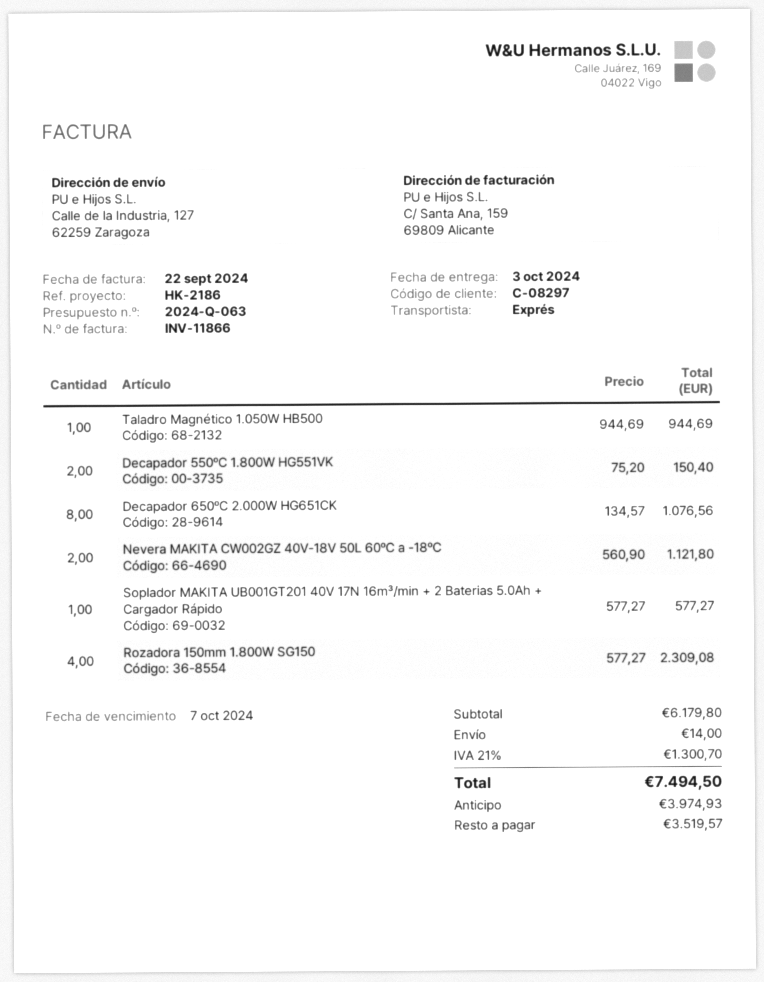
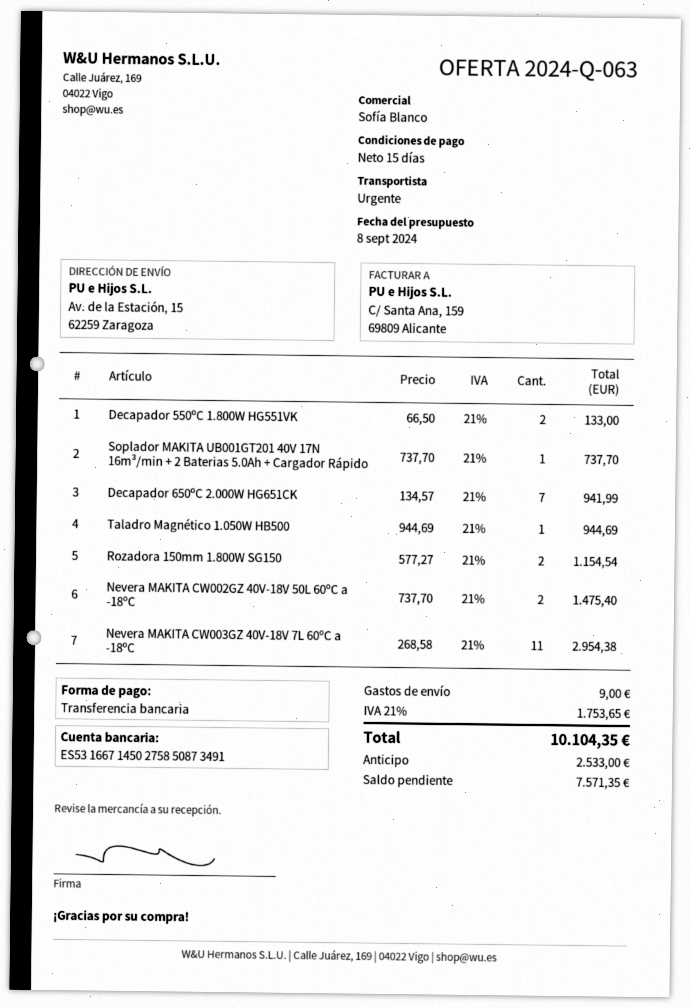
ship to: Calle de la Industria, 127, 62259 Zaragoza -> Av. de la Estación, 15, 62259 Zaragoza
Decapador 550ºC 1.800W HG551VK: 2 x 75.20 = 150.40 -> 2 x 66.50 = 133.00
Decapador 650ºC 2.000W HG651CK: 8 x 134.57 = 1076.56 -> 7 x 134.57 = 941.99
Nevera MAKITA CW002GZ 40V-18V 50L 60ºC a -18ºC: 2 x 560.90 = 1121.80 -> 2 x 737.70 = 1475.40
Soplador MAKITA UB001GT201 40V 17N 16m³/min + 2 Baterias 5.0Ah + Cargador Rápido: 1 x 577.27 = 577.27 -> 1 x 737.70 = 737.70
Rozadora 150mm 1.800W SG150: 4 x 577.27 = 2309.08 -> 2 x 577.27 = 1154.54
Nevera MAKITA CW003GZ 40V-18V 7L 60ºC a -18ºC: none -> 11 x 268.58 = 2954.38
shipping: 14.00 -> 9.00
tax: 21% = 1300.70 -> 21% = 1753.65
total: 7494.50 -> 10104.35
deposit: 3974.93 -> 2533.00
balance: 3519.57 -> 7571.35

